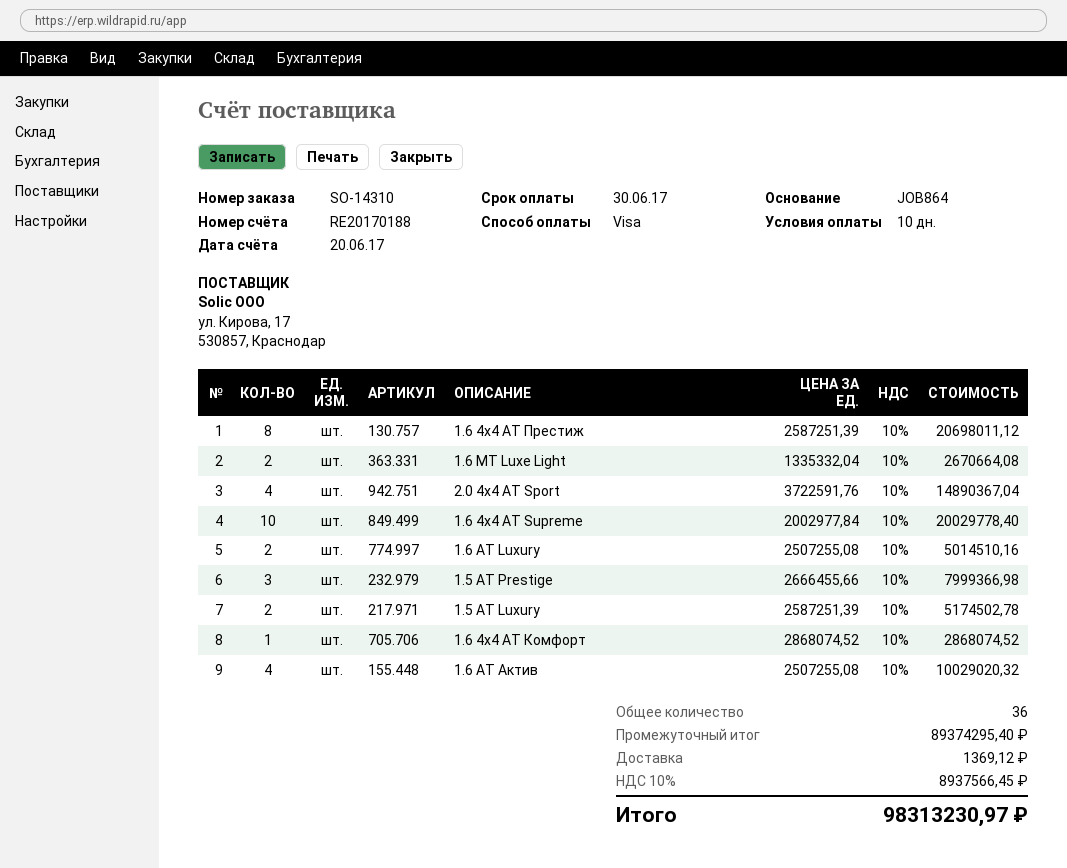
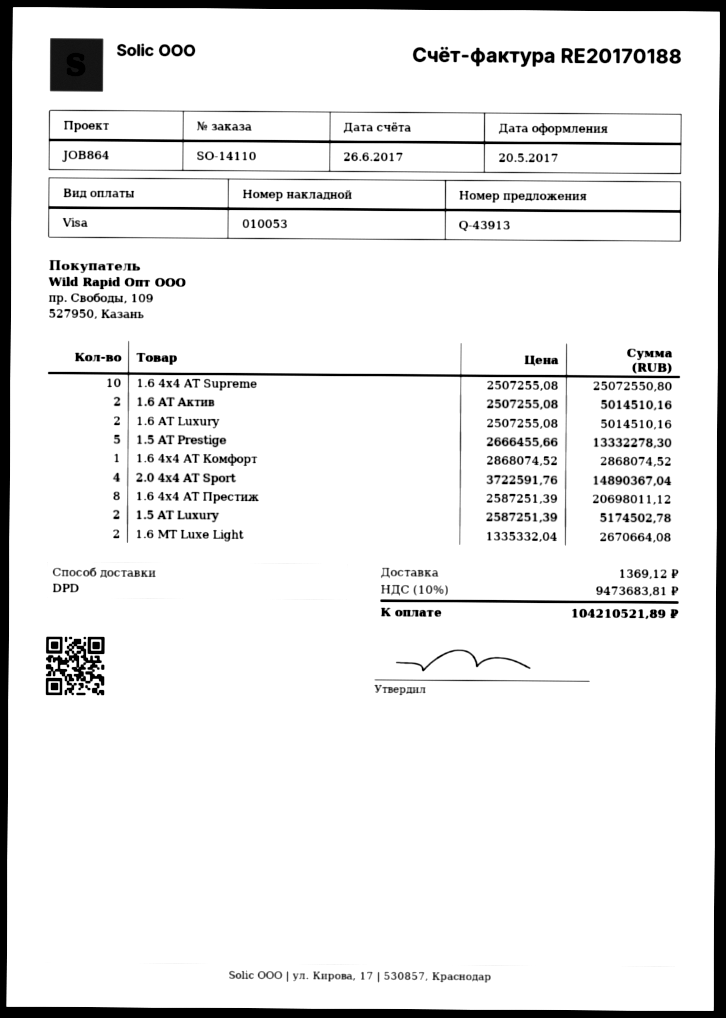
order number: SO-14310 -> SO-14110
invoice date: 2017-06-20 -> 2017-06-26
1.6 4x4 AT Supreme: 10 x 2002977.84 = 20029778.40 -> 10 x 2507255.08 = 25072550.80
1.5 AT Prestige: 3 x 2666455.66 = 7999366.98 -> 5 x 2666455.66 = 13332278.30
1.6 AT Актив: 4 x 2507255.08 = 10029020.32 -> 2 x 2507255.08 = 5014510.16
tax: 10% = 8937566.45 -> 10% = 9473683.81
total: 98313230.97 -> 104210521.89

